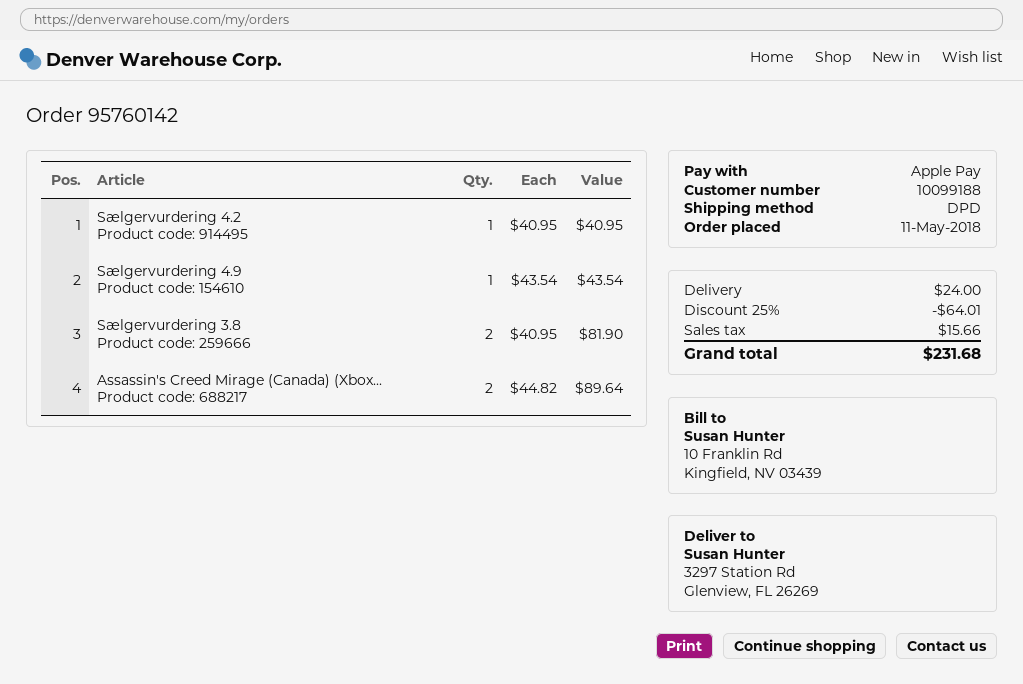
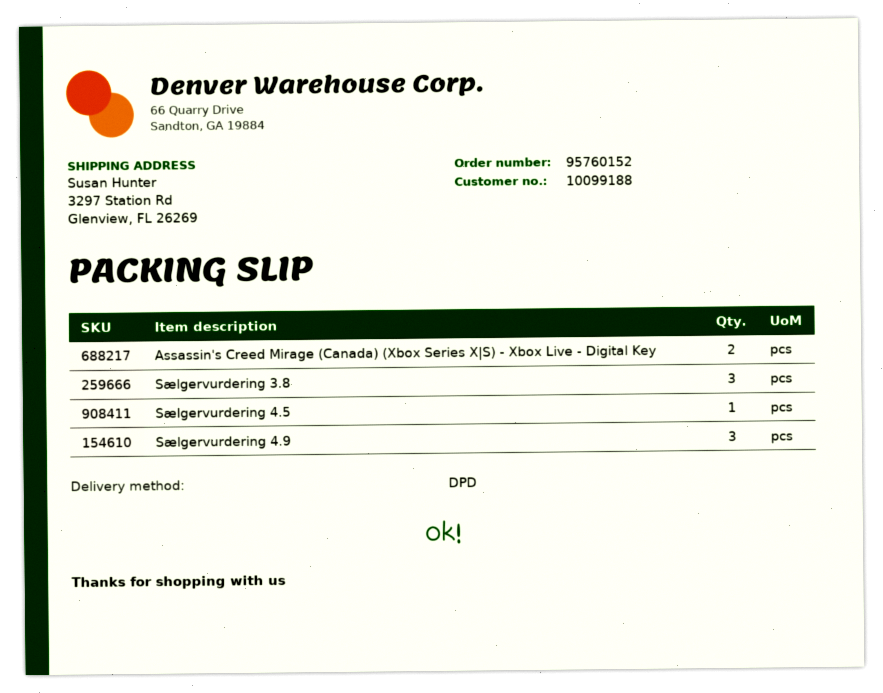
order number: 95760142 -> 95760152
Sælgervurdering 4.2: 1 -> none
Sælgervurdering 4.9: 1 -> 3
Sælgervurdering 3.8: 2 -> 3
Sælgervurdering 4.5: none -> 1

